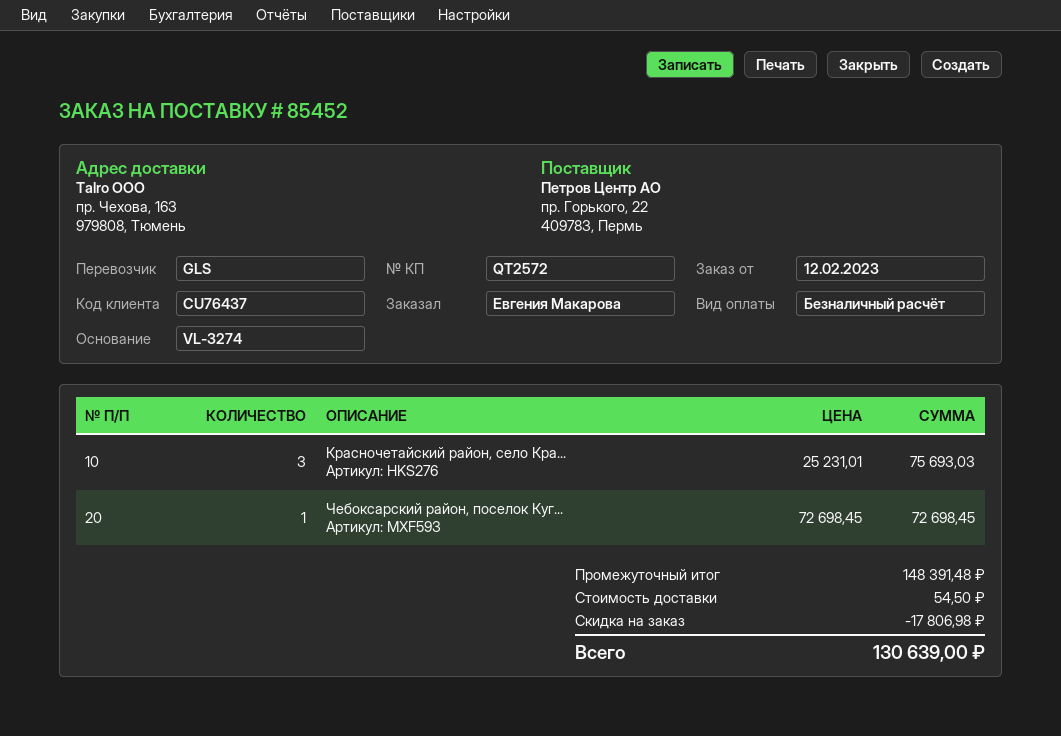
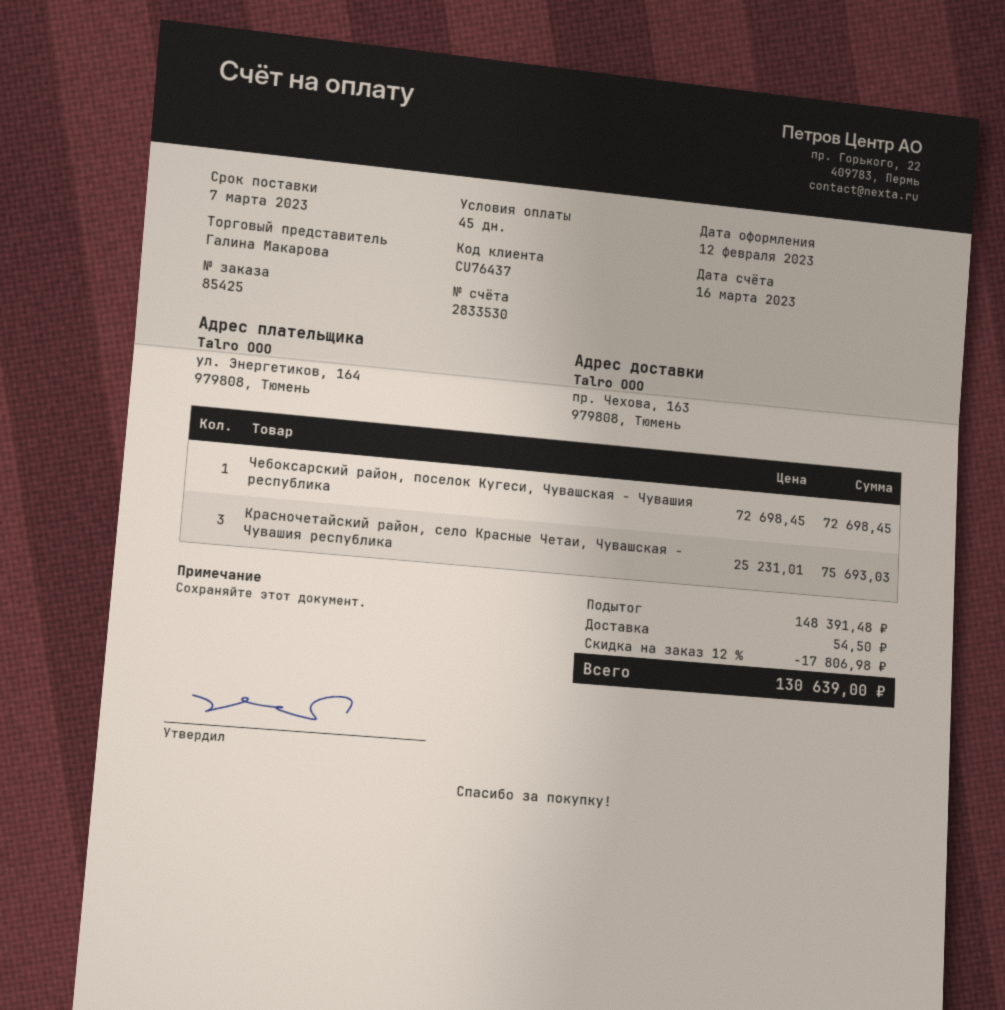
order number: 85452 -> 85425

